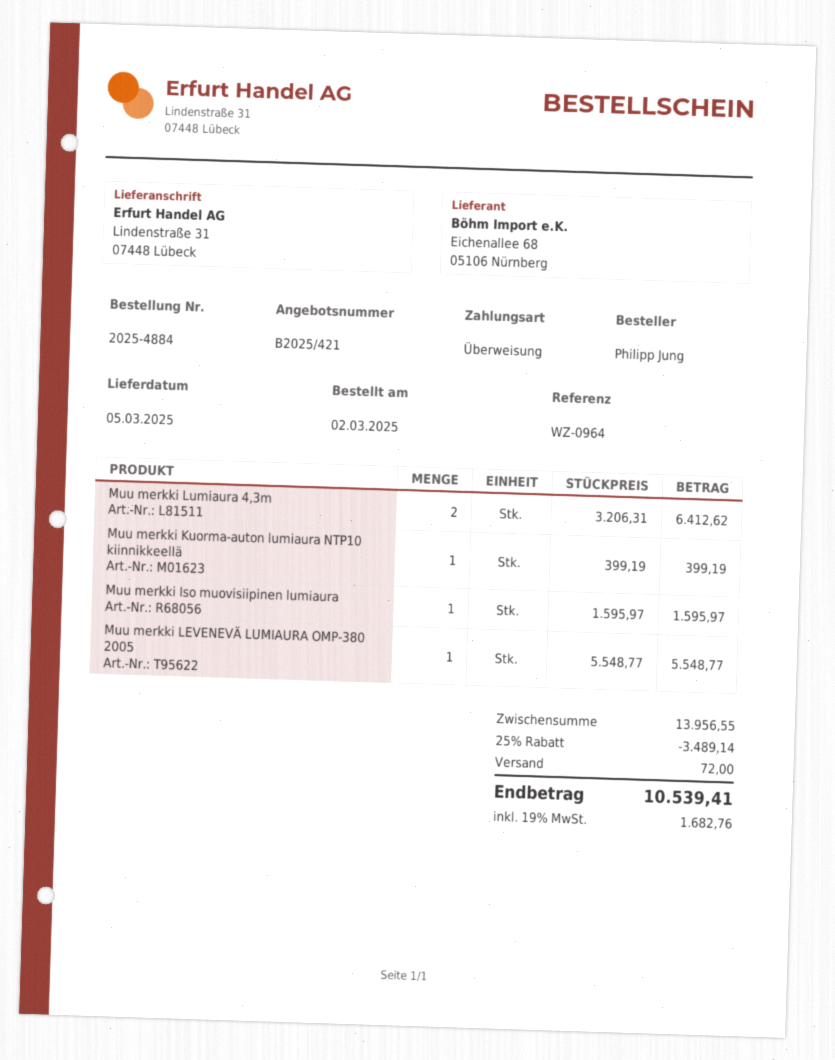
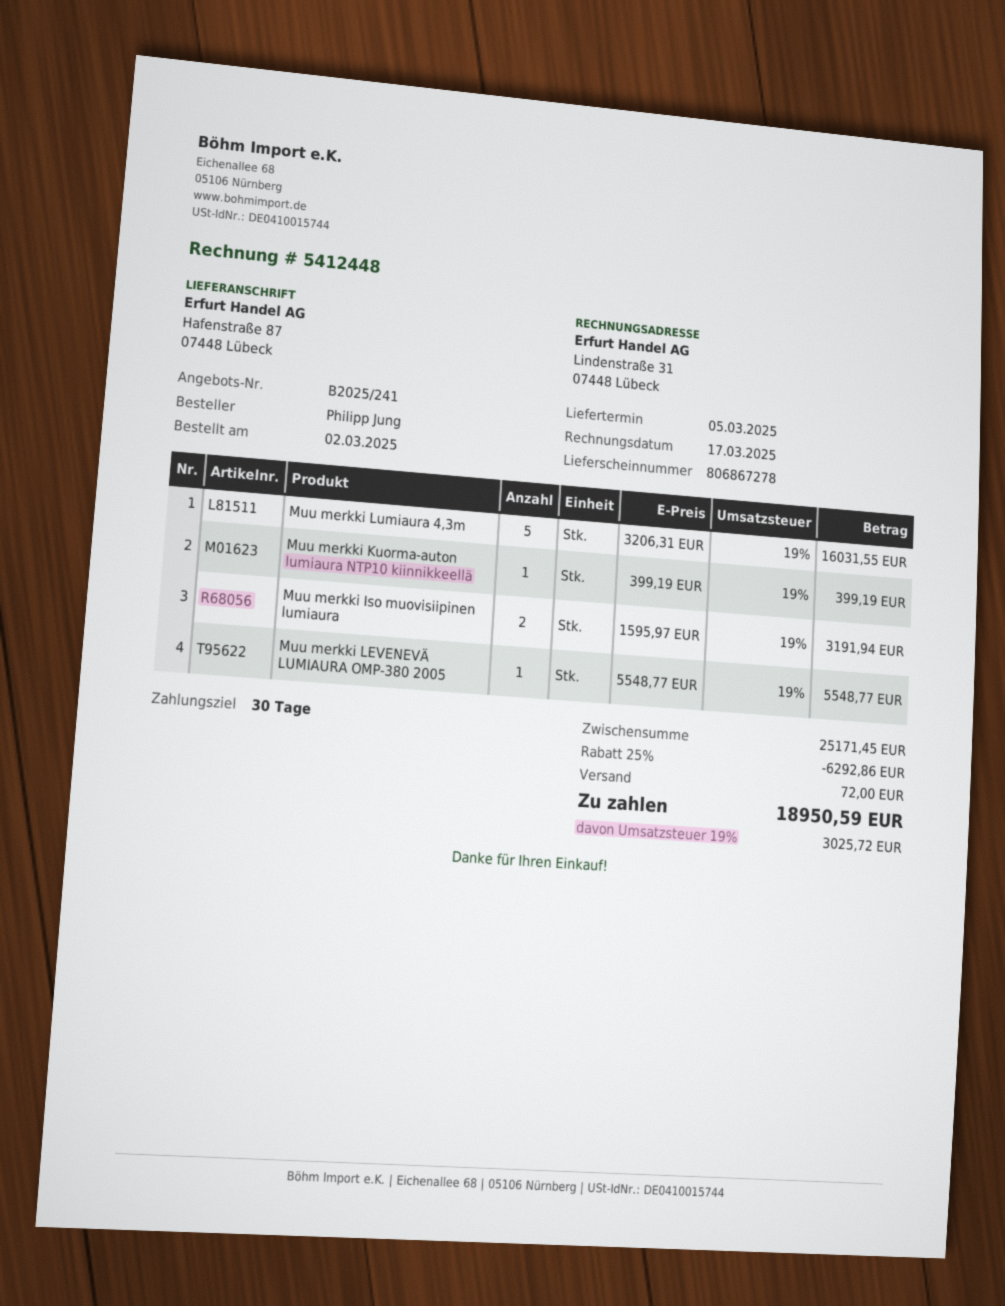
quote number: B2025/421 -> B2025/241
ship to: Lindenstraße 31, 07448 Lübeck -> Hafenstraße 87, 07448 Lübeck
Muu merkki Lumiaura 4,3m: 2 x 3206.31 = 6412.62 -> 5 x 3206.31 = 16031.55
Muu merkki Iso muovisiipinen lumiaura: 1 x 1595.97 = 1595.97 -> 2 x 1595.97 = 3191.94
subtotal: 13956.55 -> 25171.45
discount: 25% = 3489.14 -> 25% = 6292.86
tax: 19% = 1682.76 -> 19% = 3025.72
total: 10539.41 -> 18950.59

